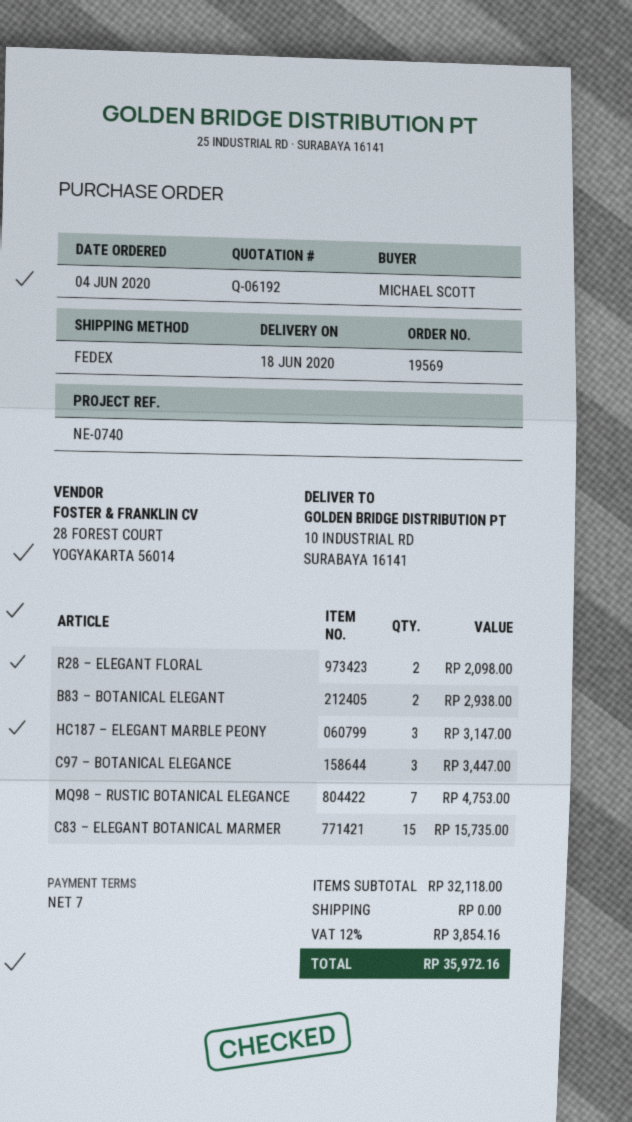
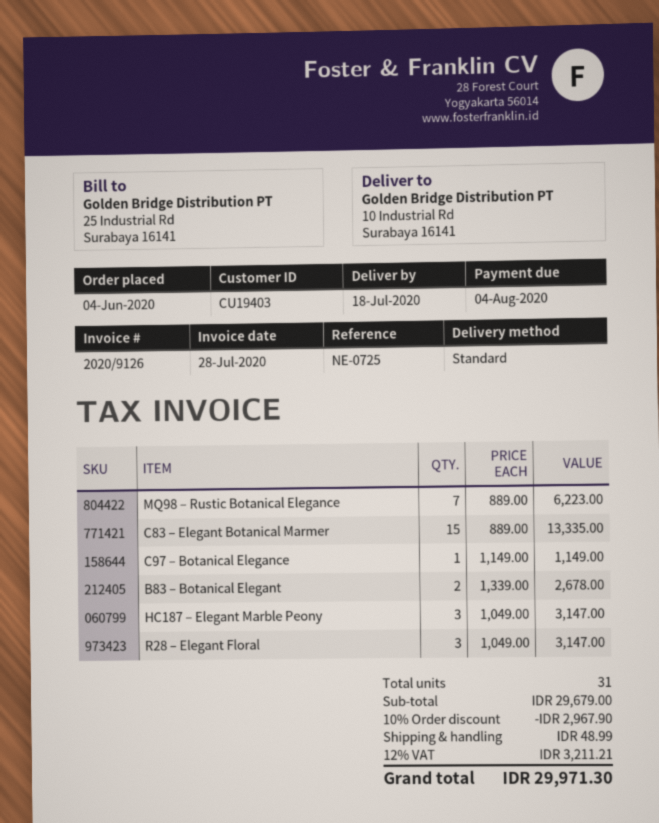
delivery date: 2020-06-18 -> 2020-07-18
reference: NE-0740 -> NE-0725
shipping method: FedEx -> standard
R28 – ELEGANT FLORAL: 2 for 2098.00 -> 3 for 3147.00
B83 – BOTANICAL ELEGANT: 2 for 2938.00 -> 2 for 2678.00
C97 – BOTANICAL ELEGANCE: 3 for 3447.00 -> 1 for 1149.00
MQ98 – RUSTIC BOTANICAL ELEGANCE: 7 for 4753.00 -> 7 for 6223.00
C83 – ELEGANT BOTANICAL MARMER: 15 for 15735.00 -> 15 for 13335.00
subtotal: 32118.00 -> 29679.00
discount: none -> 10% = 2967.90
shipping: 0.00 -> 48.99
tax: 12% = 3854.16 -> 12% = 3211.21
total: 35972.16 -> 29971.30

